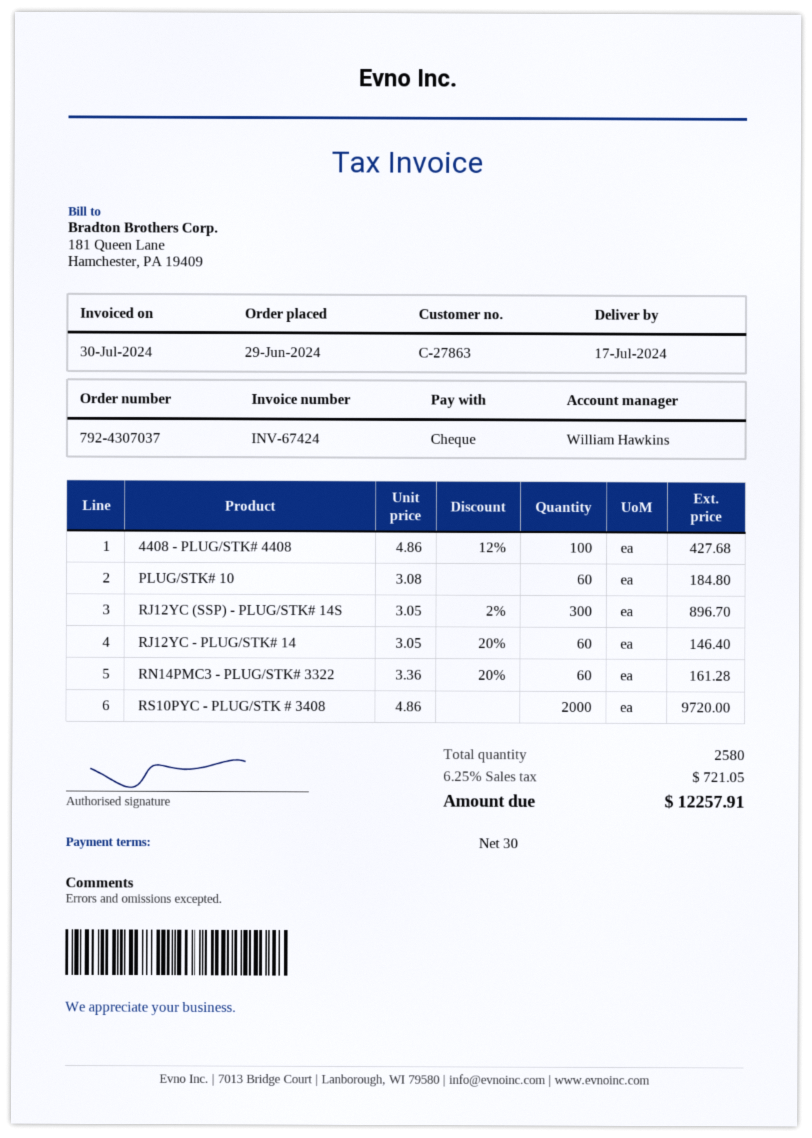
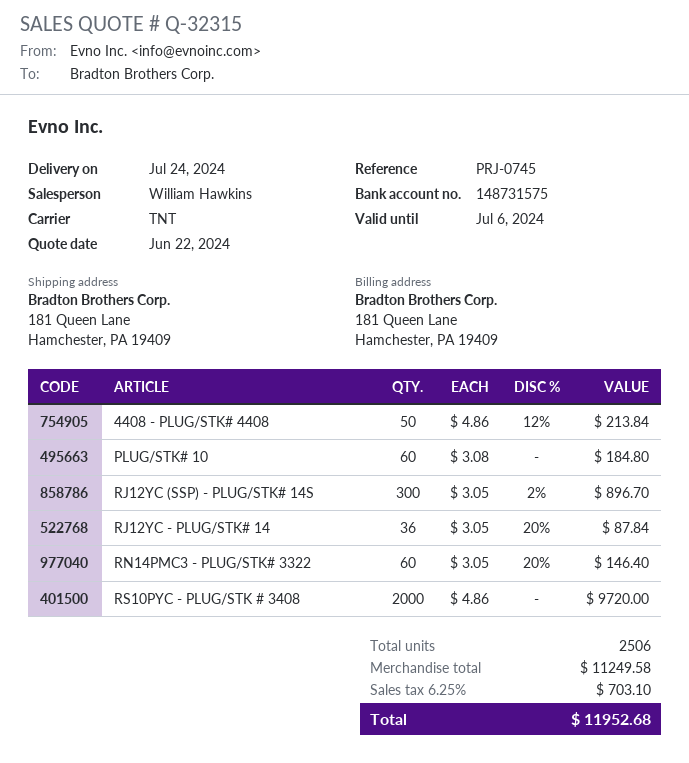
delivery date: 2024-07-17 -> 2024-07-24
4408 - PLUG/STK# 4408: 100 x 4.86 - 12% = 427.68 -> 50 x 4.86 - 12% = 213.84
RJ12YC - PLUG/STK# 14: 60 x 3.05 - 20% = 146.40 -> 36 x 3.05 - 20% = 87.84
RN14PMC3 - PLUG/STK# 3322: 60 x 3.36 - 20% = 161.28 -> 60 x 3.05 - 20% = 146.40
total quantity: 2580 -> 2506
tax: 6.25% = 721.05 -> 6.25% = 703.10
total: 12257.91 -> 11952.68

